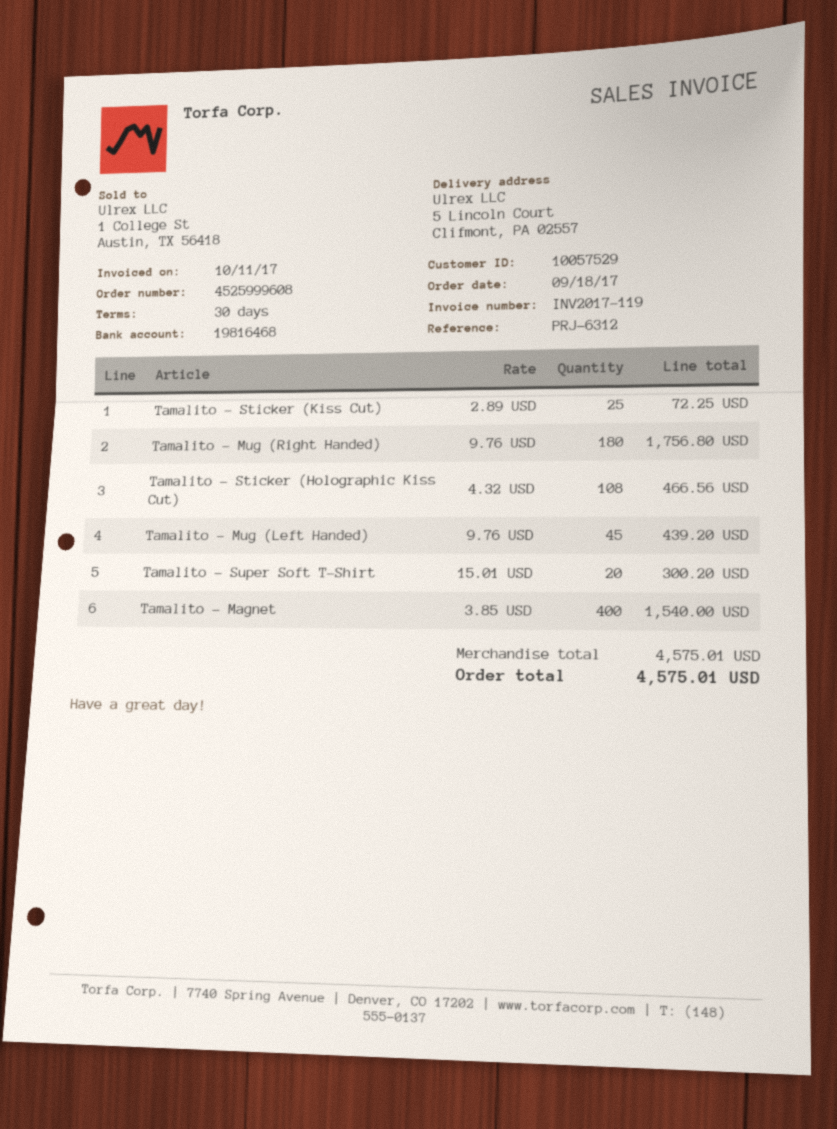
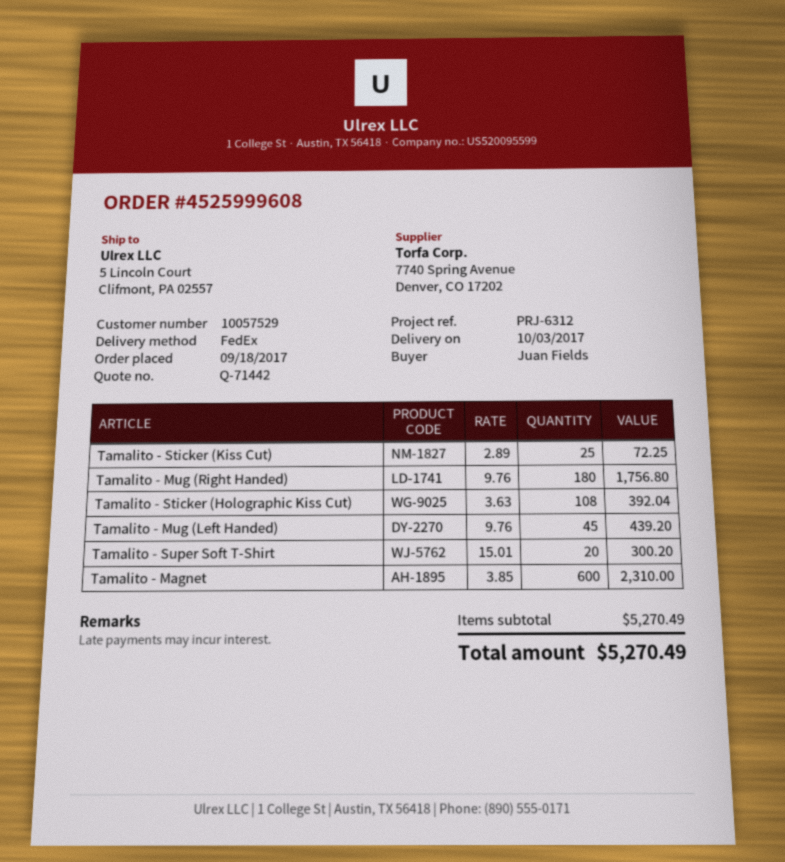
Tamalito - Sticker (Holographic Kiss Cut): 108 x 4.32 = 466.56 -> 108 x 3.63 = 392.04
Tamalito - Magnet: 400 x 3.85 = 1540.00 -> 600 x 3.85 = 2310.00
subtotal: 4575.01 -> 5270.49
total: 4575.01 -> 5270.49

